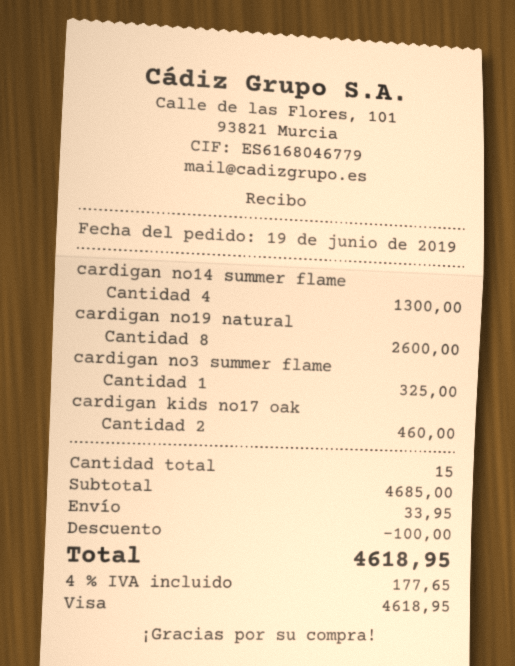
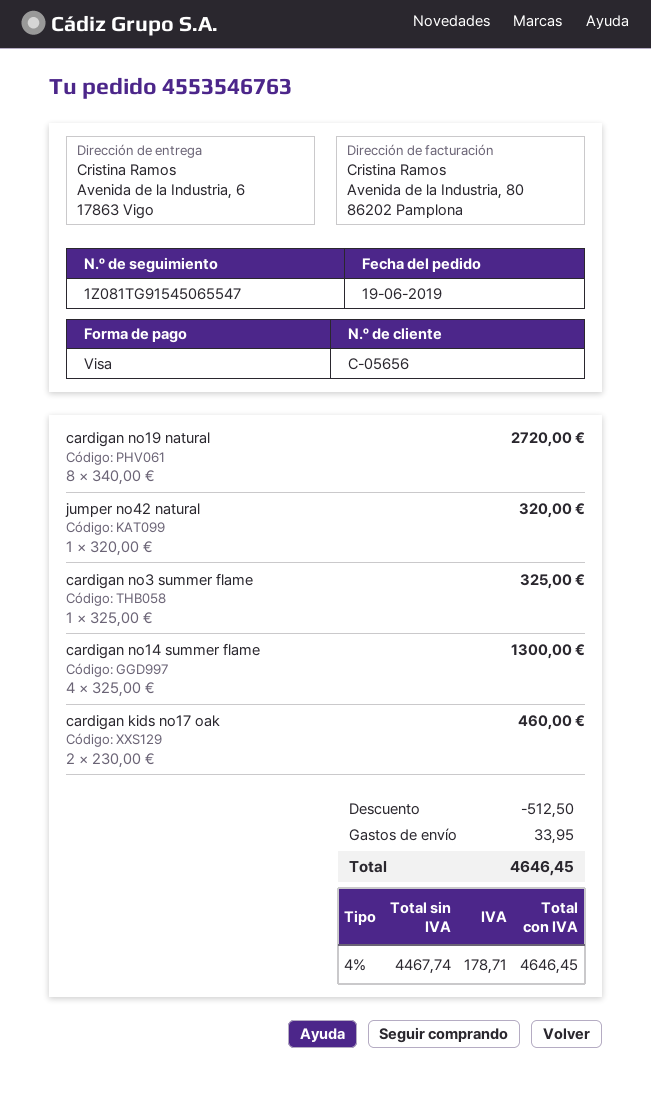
cardigan no19 natural: 8 for 2600.00 -> 8 for 2720.00
jumper no42 natural: none -> 1 for 320.00
discount: 100.00 -> 512.50
tax: 4% = 177.65 -> 4% = 178.71
total: 4618.95 -> 4646.45

